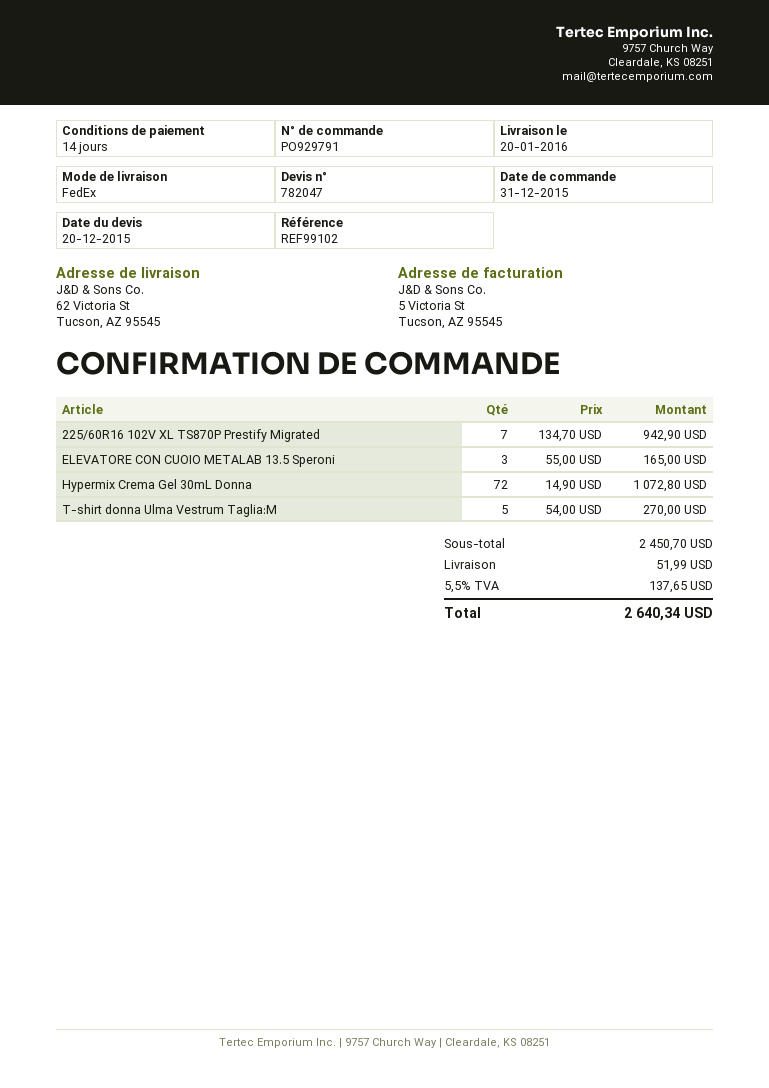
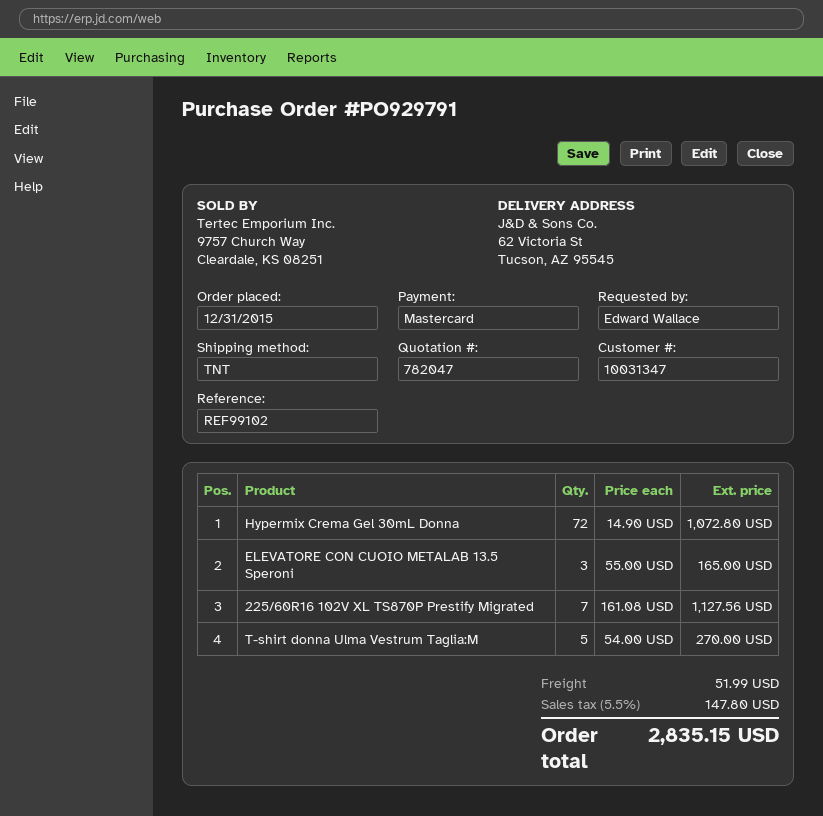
shipping method: FedEx -> TNT
225/60R16 102V XL TS870P Prestify Migrated: 7 x 134.70 = 942.90 -> 7 x 161.08 = 1127.56
tax: 5.5% = 137.65 -> 5.5% = 147.80
total: 2640.34 -> 2835.15

